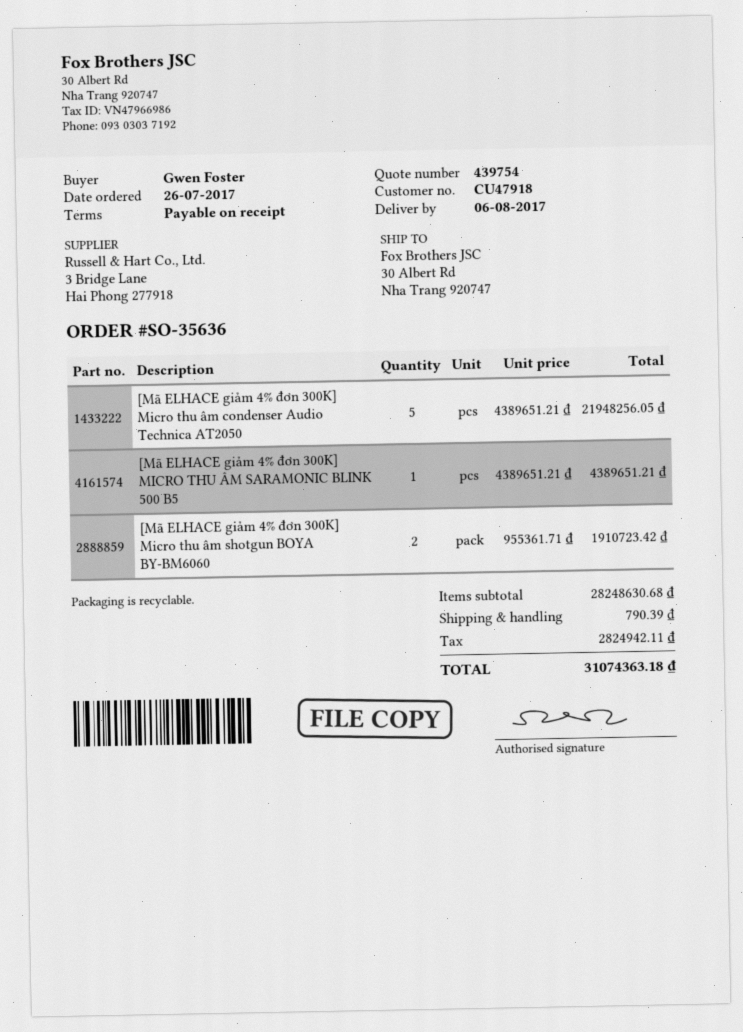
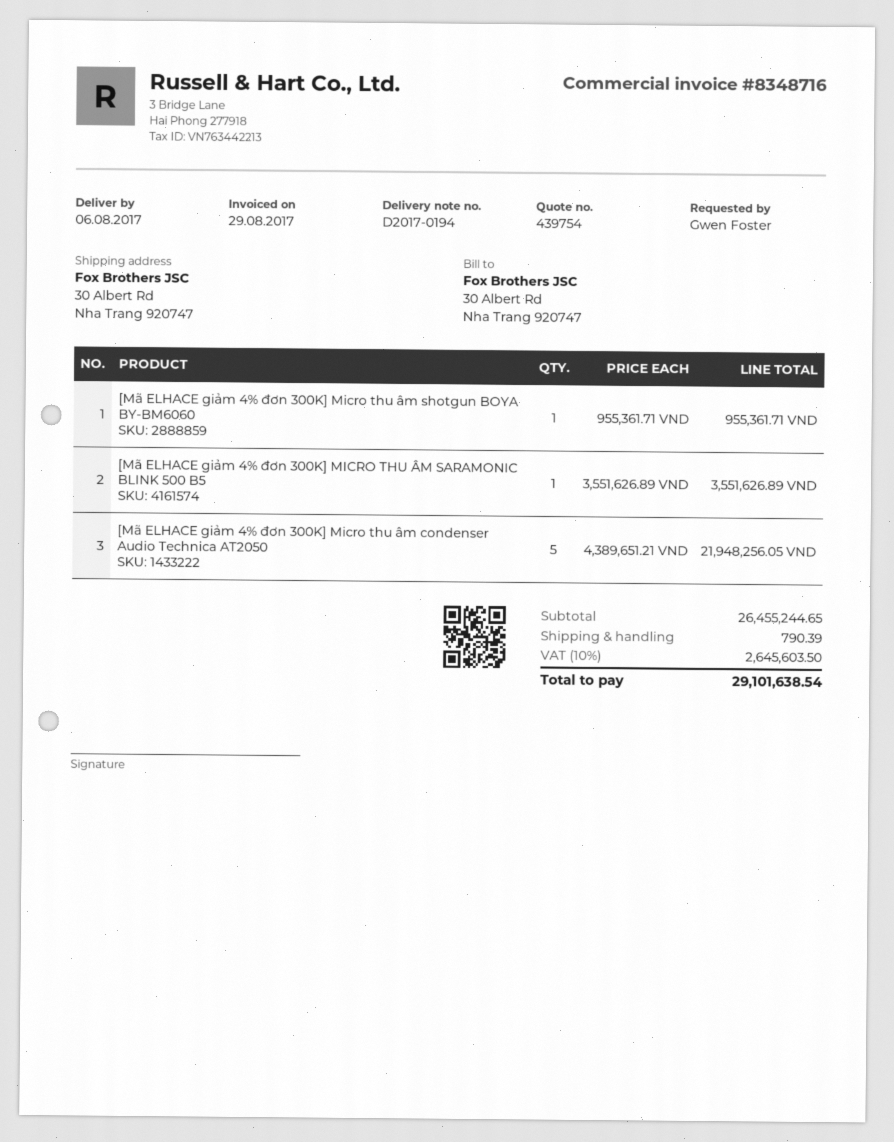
[Mã ELHACE giảm 4% đơn 300K] MICRO THU ÂM SARAMONIC BLINK 500 B5: 1 x 4389651.21 = 4389651.21 -> 1 x 3551626.89 = 3551626.89
[Mã ELHACE giảm 4% đơn 300K] Micro thu âm shotgun BOYA BY-BM6060: 2 x 955361.71 = 1910723.42 -> 1 x 955361.71 = 955361.71
subtotal: 28248630.68 -> 26455244.65
tax: 2824942.11 -> 2645603.50
total: 31074363.18 -> 29101638.54

